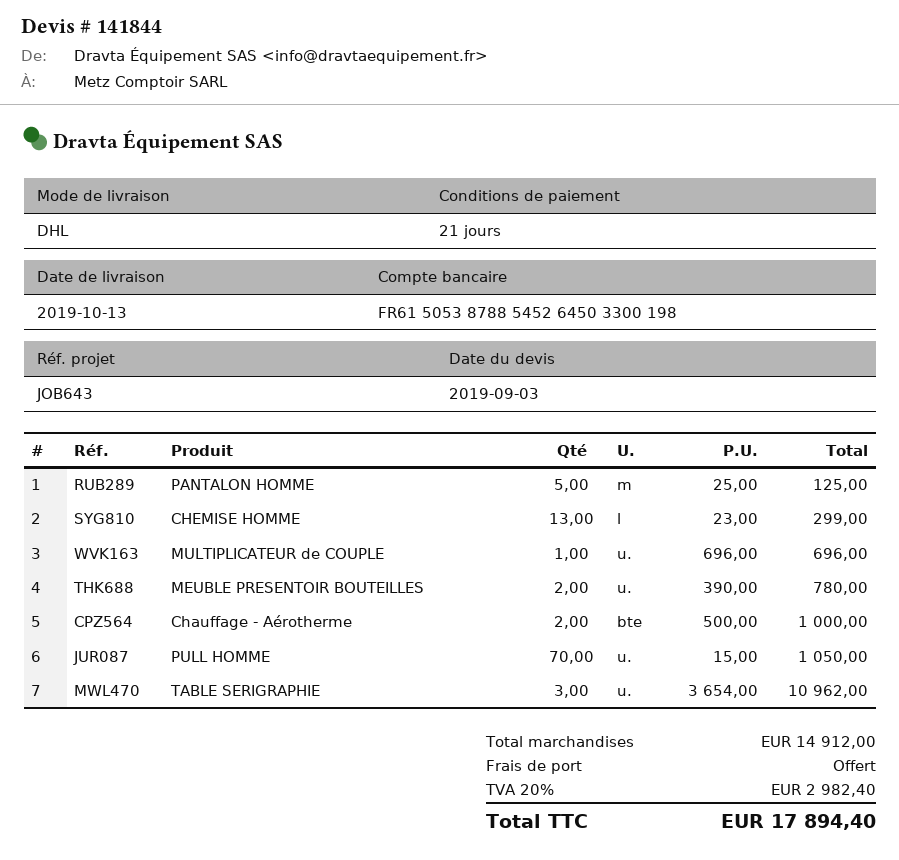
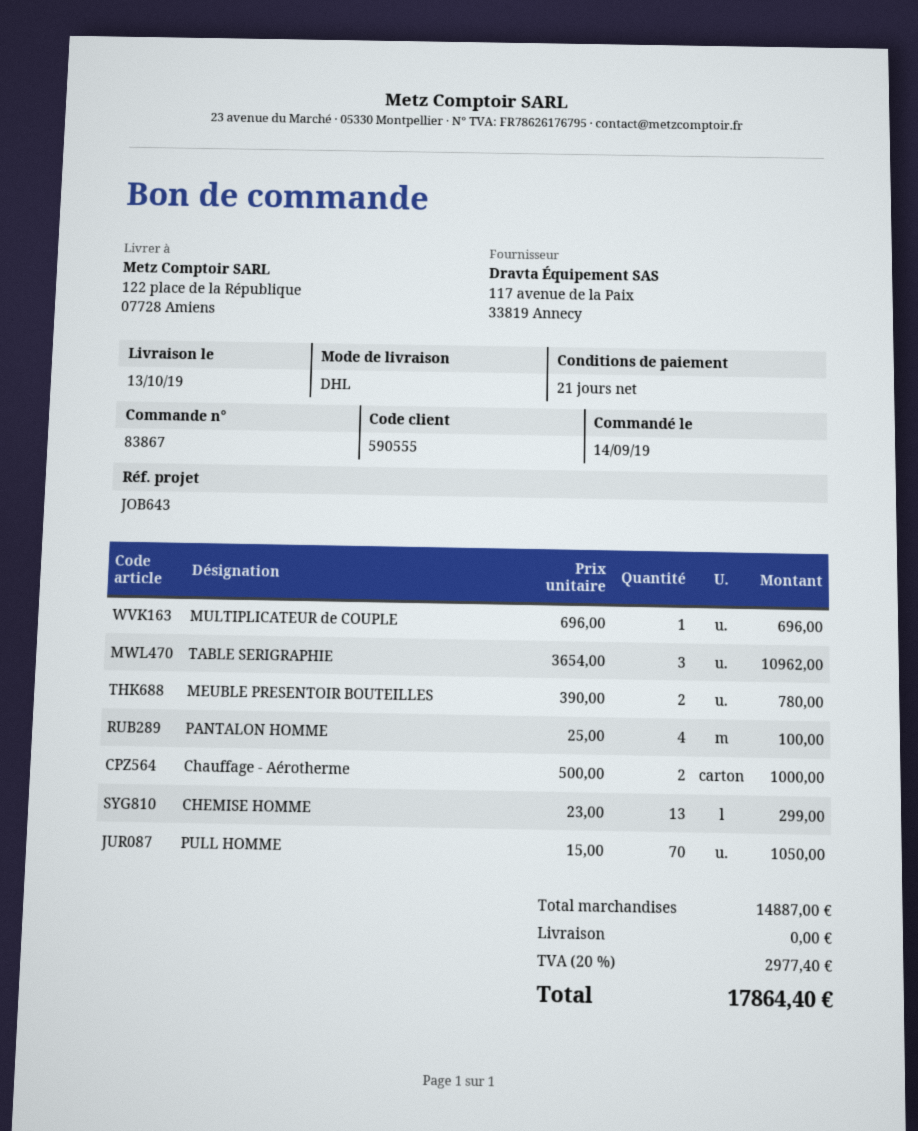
PANTALON HOMME: 5 x 25.00 = 125.00 -> 4 x 25.00 = 100.00
subtotal: 14912.00 -> 14887.00
tax: 20% = 2982.40 -> 20% = 2977.40
total: 17894.40 -> 17864.40

